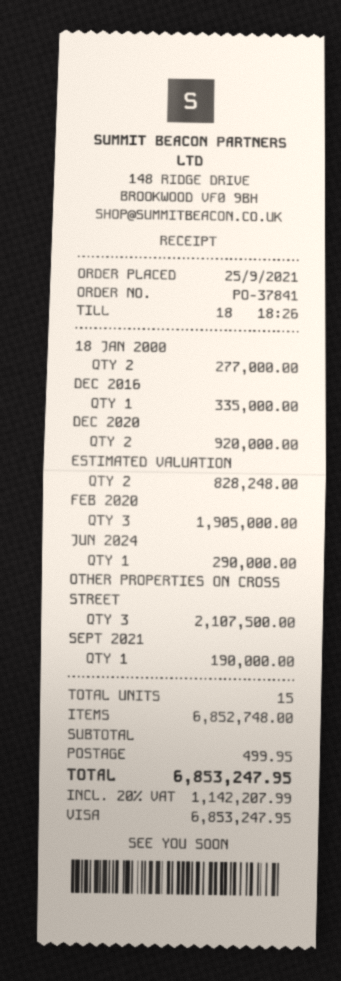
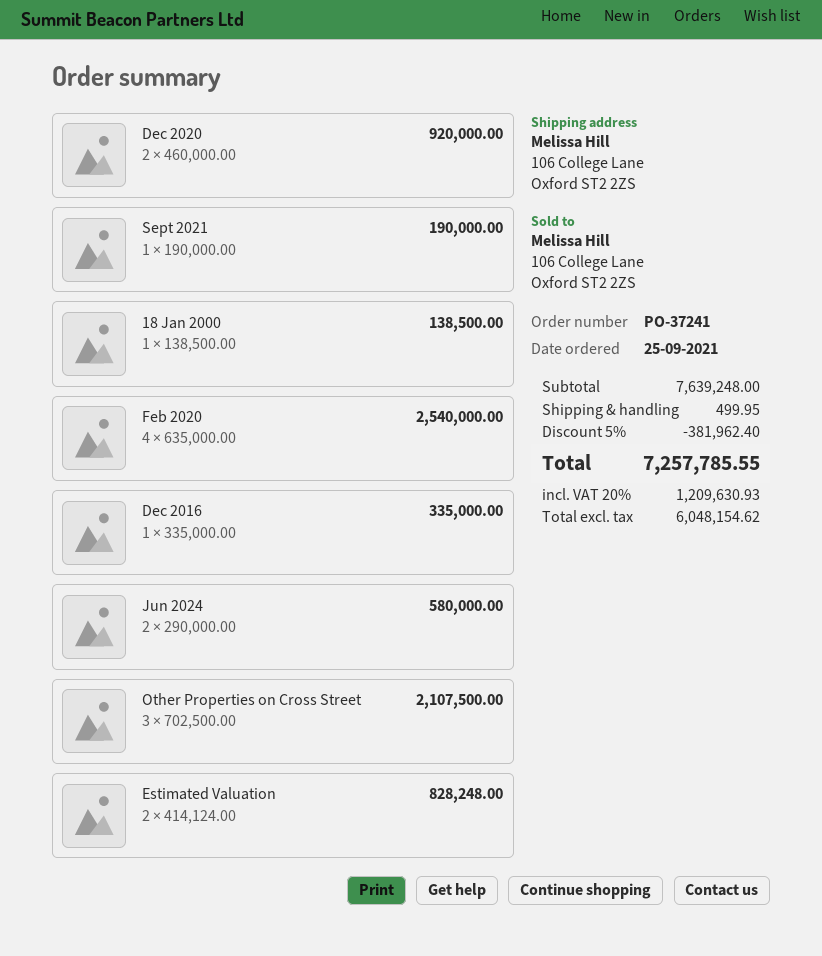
order number: PO-37841 -> PO-37241
18 JAN 2000: 2 for 277000.00 -> 1 for 138500.00
FEB 2020: 3 for 1905000.00 -> 4 for 2540000.00
JUN 2024: 1 for 290000.00 -> 2 for 580000.00
subtotal: 6852748.00 -> 7639248.00
discount: none -> 5% = 381962.40
tax: 20% = 1142207.99 -> 20% = 1209630.93
total: 6853247.95 -> 7257785.55

